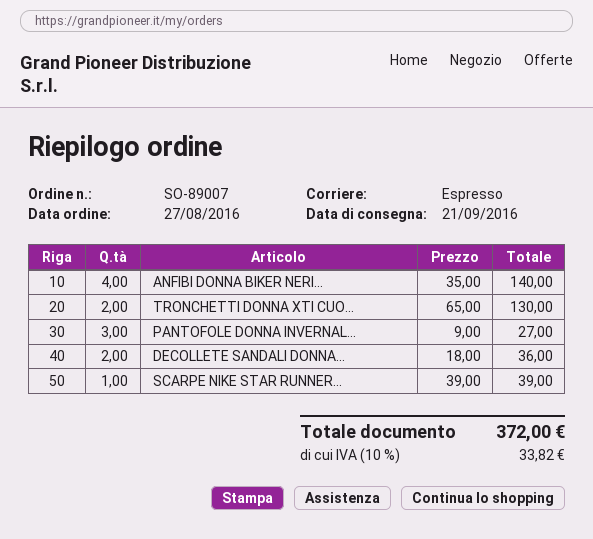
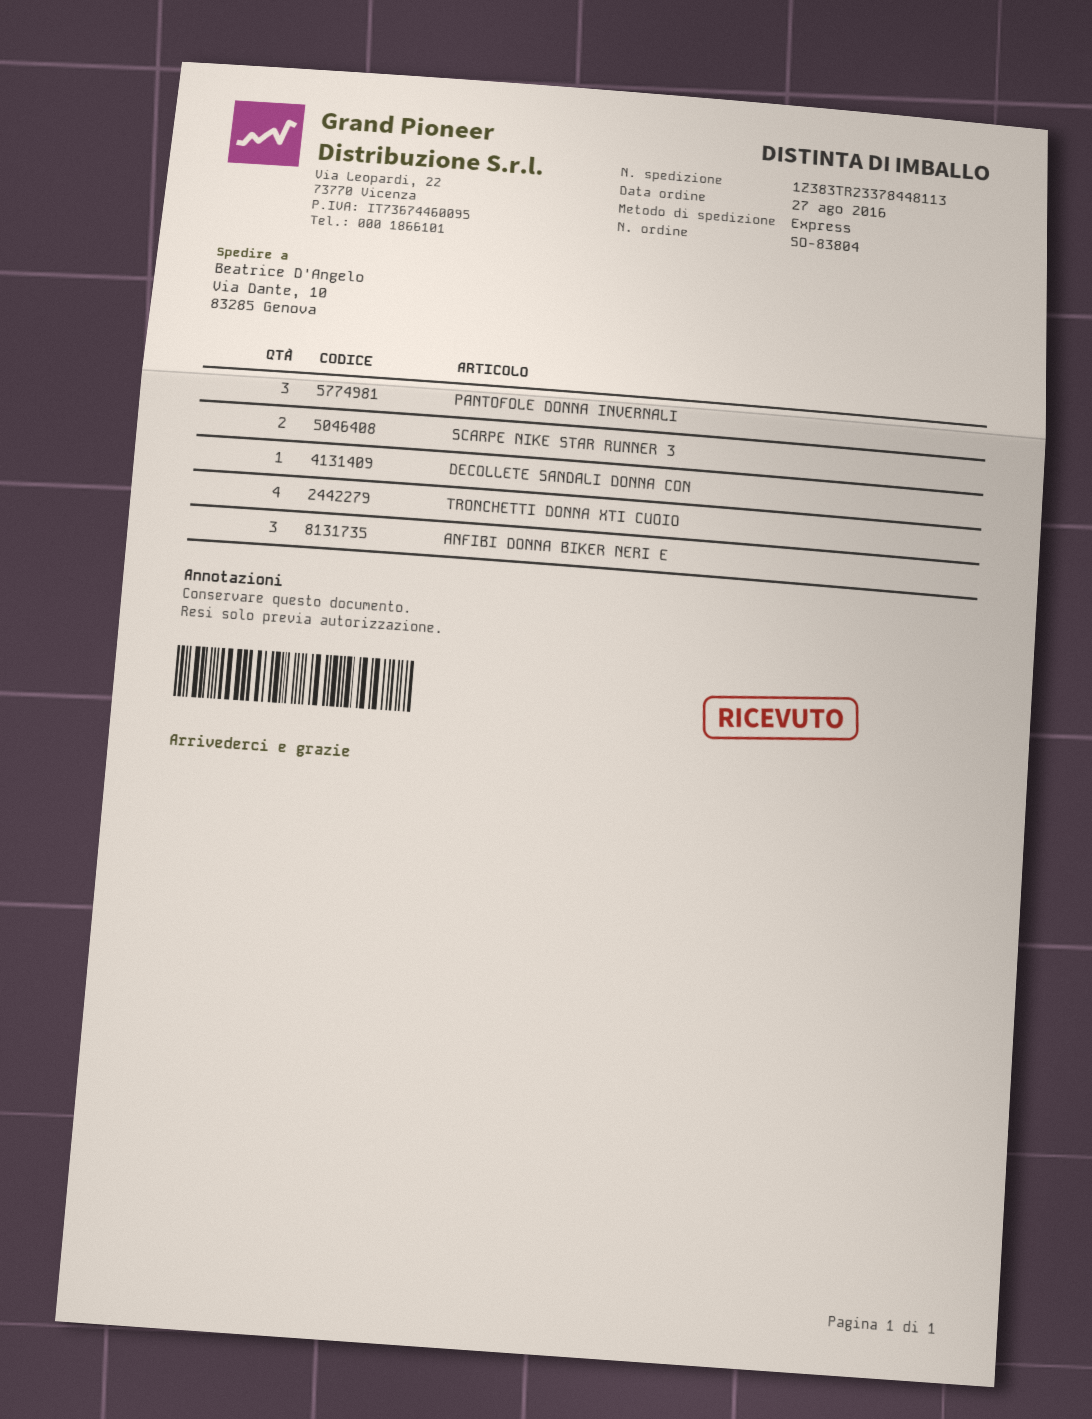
order number: SO-89007 -> SO-83804
ANFIBI DONNA BIKER NERI...: 4 -> 3
TRONCHETTI DONNA XTI CUO...: 2 -> 4
DECOLLETE SANDALI DONNA...: 2 -> 1
SCARPE NIKE STAR RUNNER...: 1 -> 2

